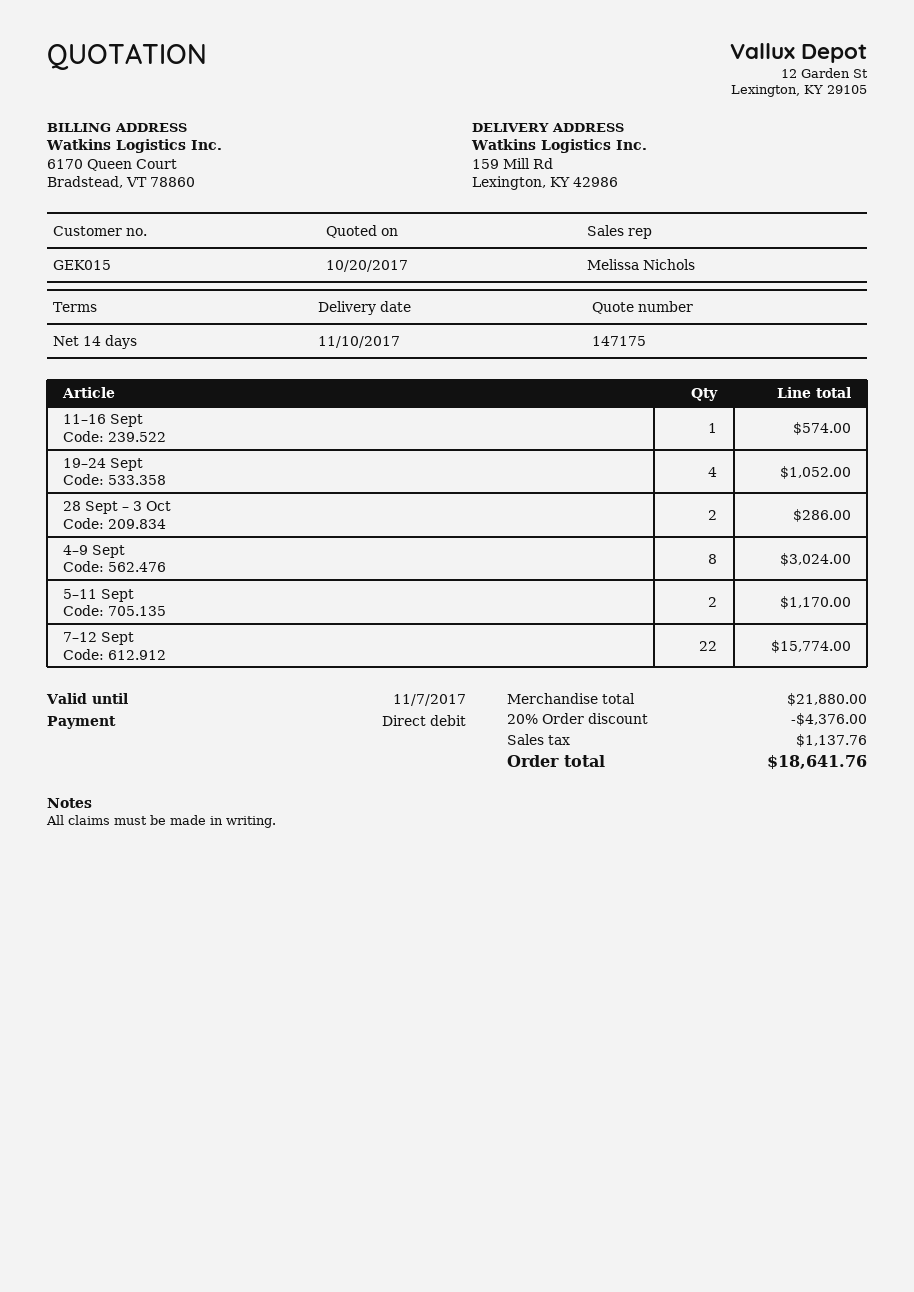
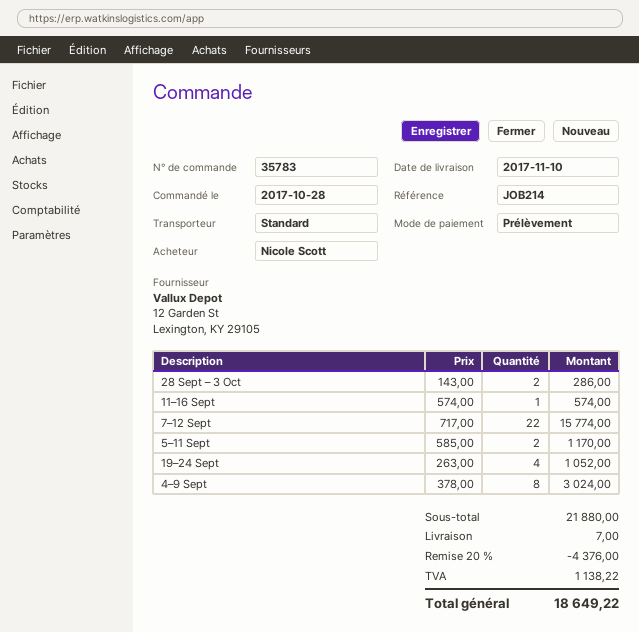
shipping: none -> 7.00
tax: 1137.76 -> 1138.22
total: 18641.76 -> 18649.22

